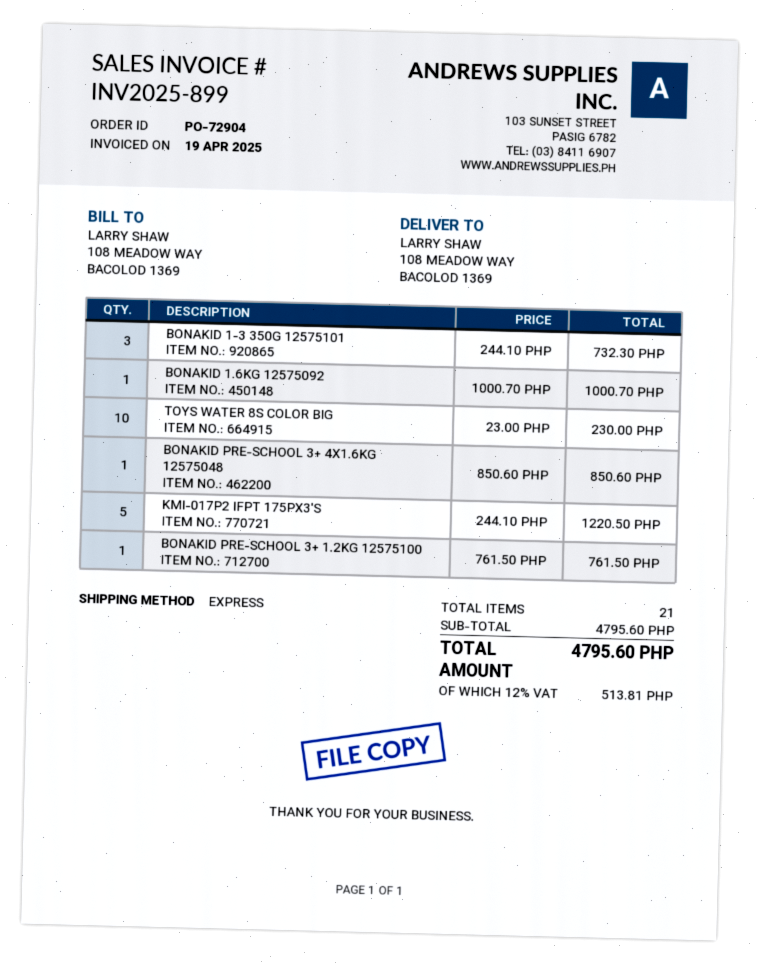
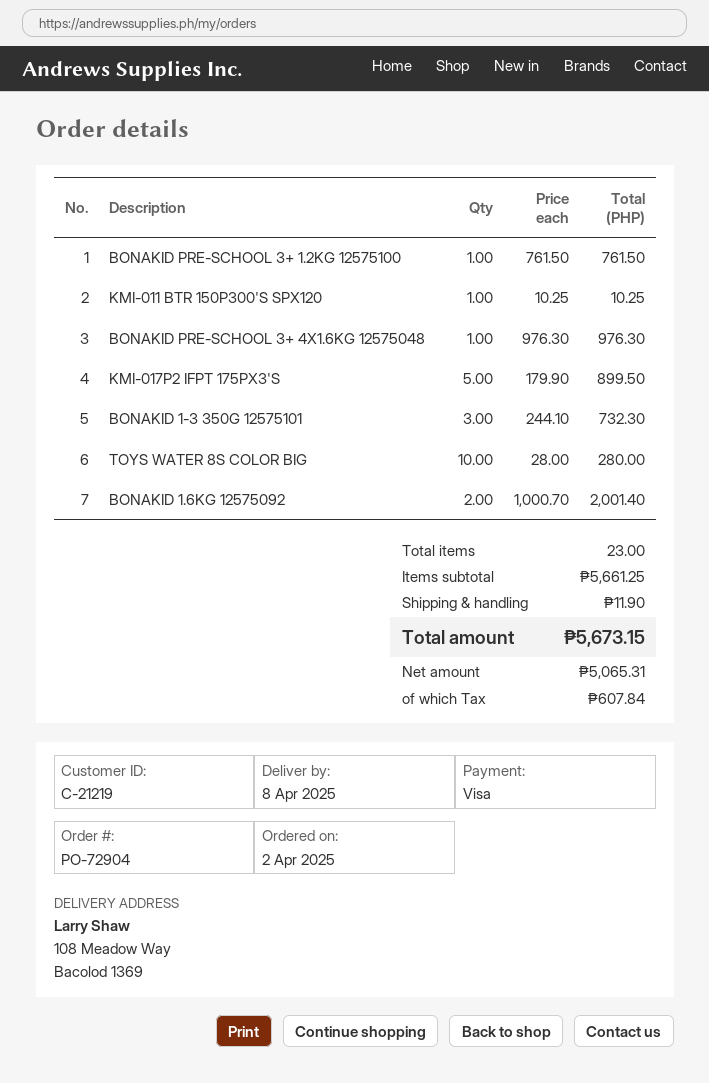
BONAKID 1.6KG 12575092: 1 x 1000.70 = 1000.70 -> 2 x 1000.70 = 2001.40
TOYS WATER 8S COLOR BIG: 10 x 23.00 = 230.00 -> 10 x 28.00 = 280.00
BONAKID PRE-SCHOOL 3+ 4X1.6KG 12575048: 1 x 850.60 = 850.60 -> 1 x 976.30 = 976.30
KMI-017P2 IFPT 175PX3'S: 5 x 244.10 = 1220.50 -> 5 x 179.90 = 899.50
KMI-011 BTR 150P300'S SPX120: none -> 1 x 10.25 = 10.25
total quantity: 21 -> 23
subtotal: 4795.60 -> 5661.25
shipping: none -> 11.90
tax: 513.81 -> 607.84
total: 4795.60 -> 5673.15

